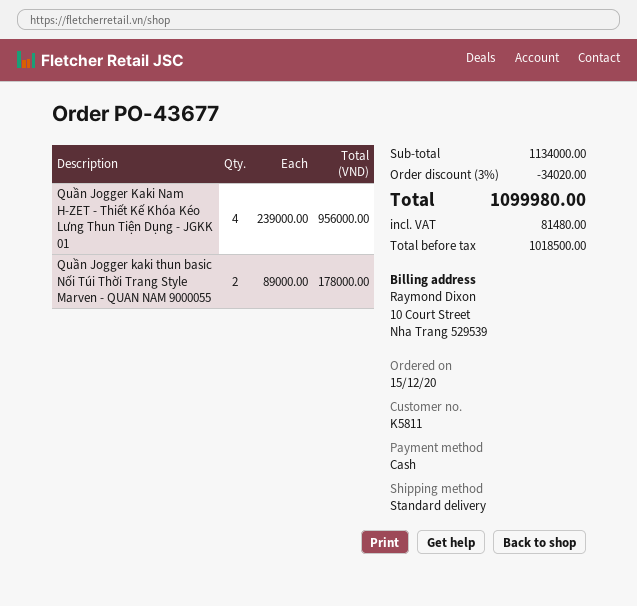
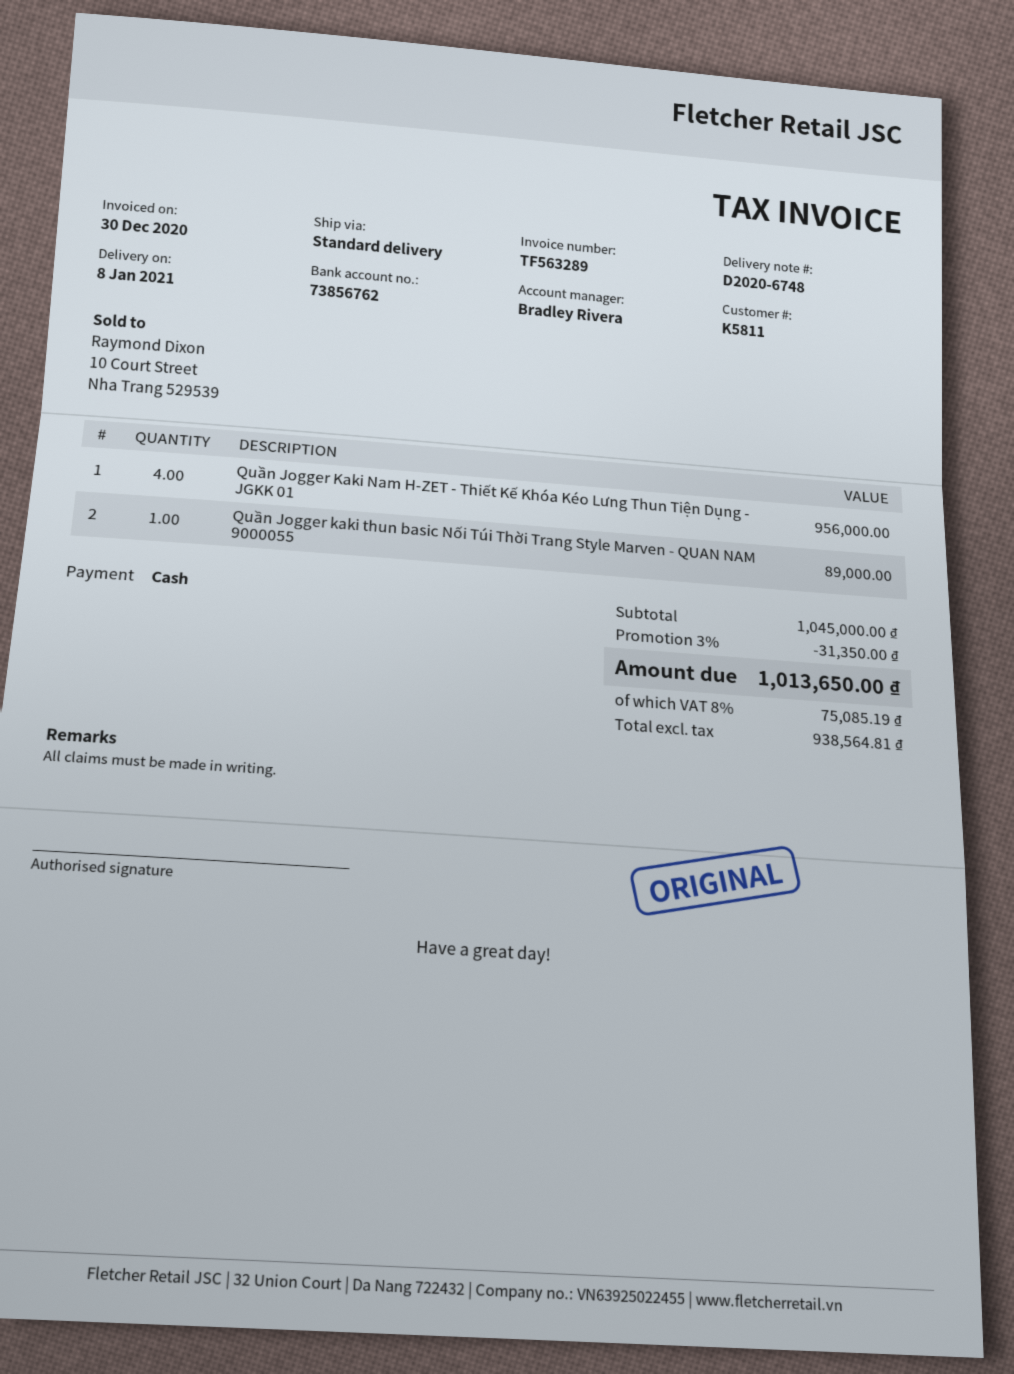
Quần Jogger kaki thun basic Nối Túi Thời Trang Style Marven - QUAN NAM 9000055: 2 for 178000.00 -> 1 for 89000.00
subtotal: 1134000.00 -> 1045000.00
discount: 3% = 34020.00 -> 3% = 31350.00
net: 1018500.00 -> 938564.81
tax: 81480.00 -> 75085.19
total: 1099980.00 -> 1013650.00

